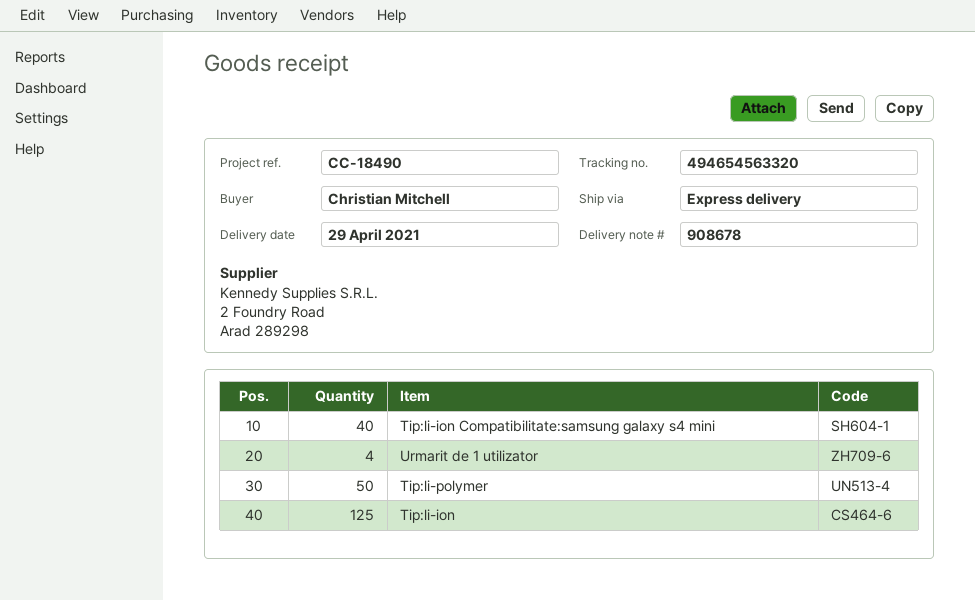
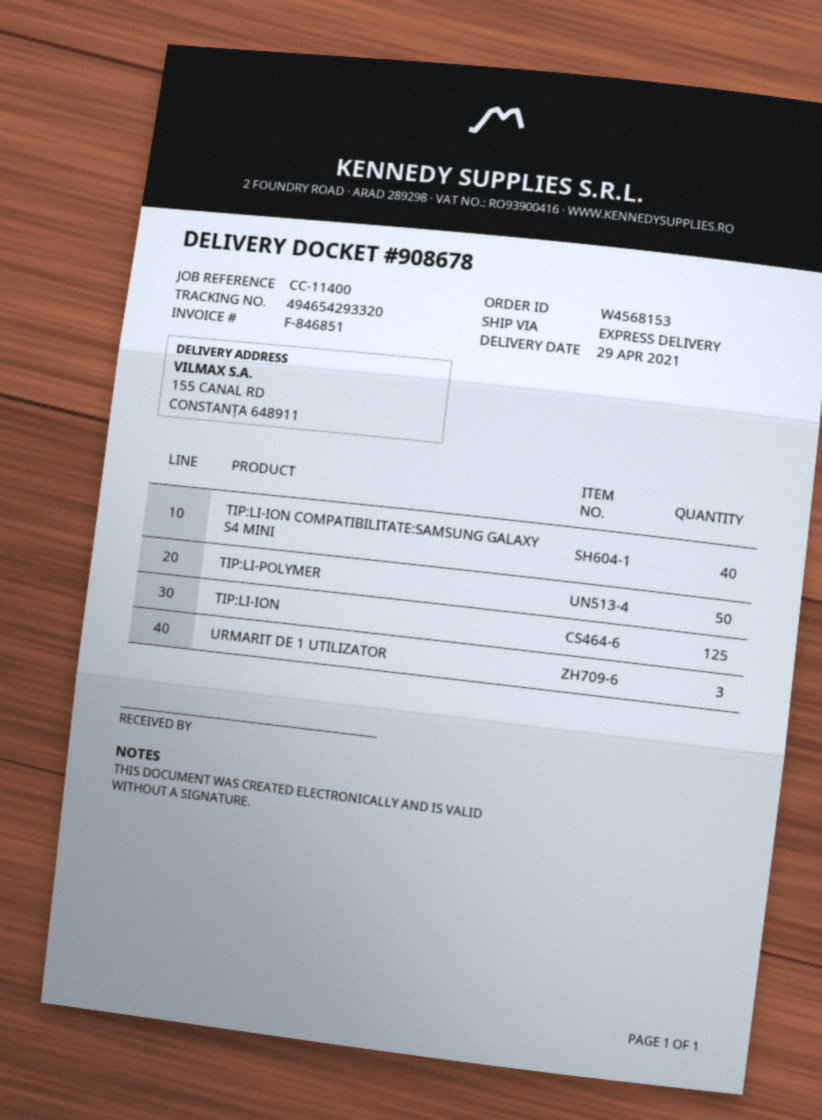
reference: CC-18490 -> CC-11400
tracking number: 494654563320 -> 494654293320
Urmarit de 1 utilizator: 4 -> 3

